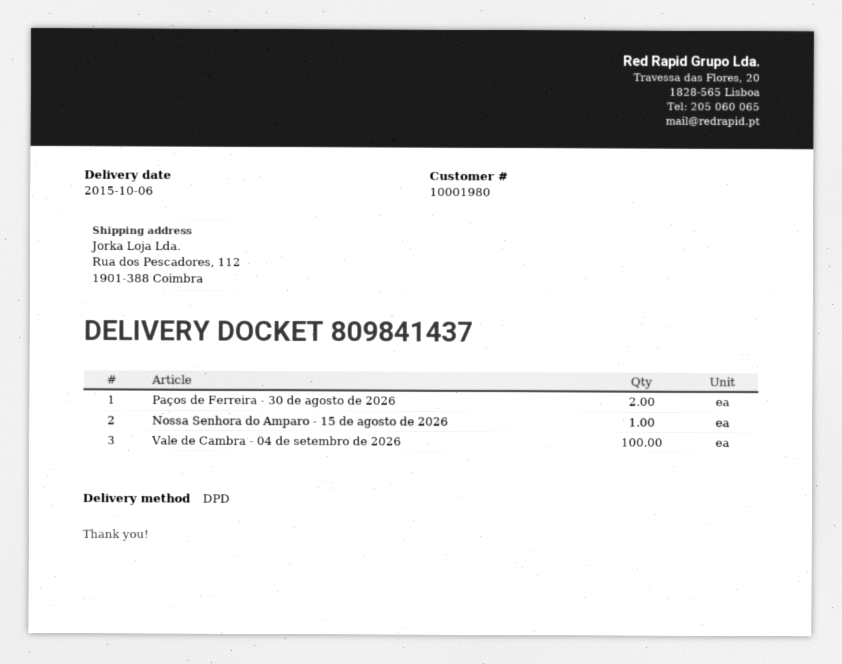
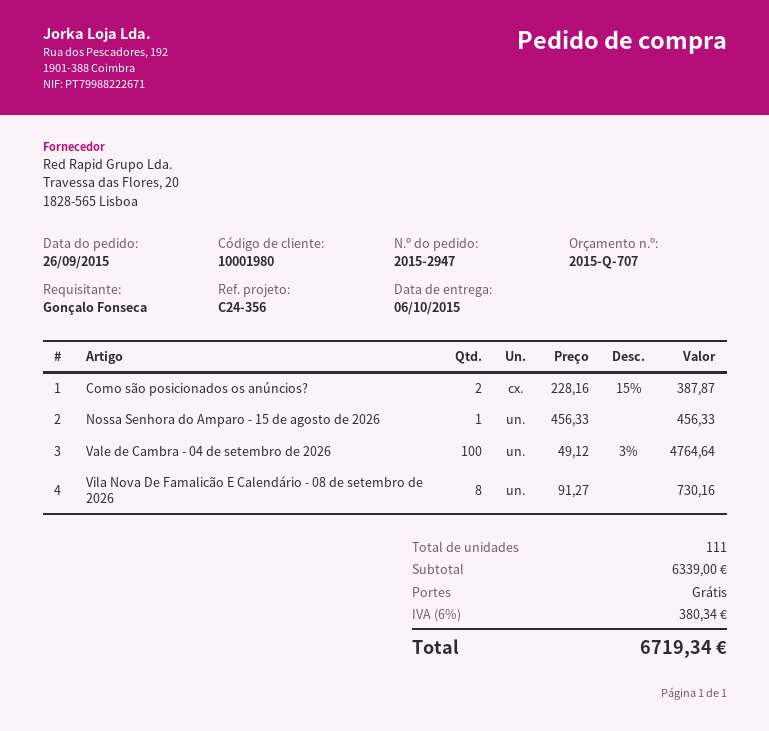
Paços de Ferreira - 30 de agosto de 2026: 2 -> none
Como são posicionados os anúncios?: none -> 2
Vila Nova De Famalicão E Calendário - 08 de setembro de 2026: none -> 8

